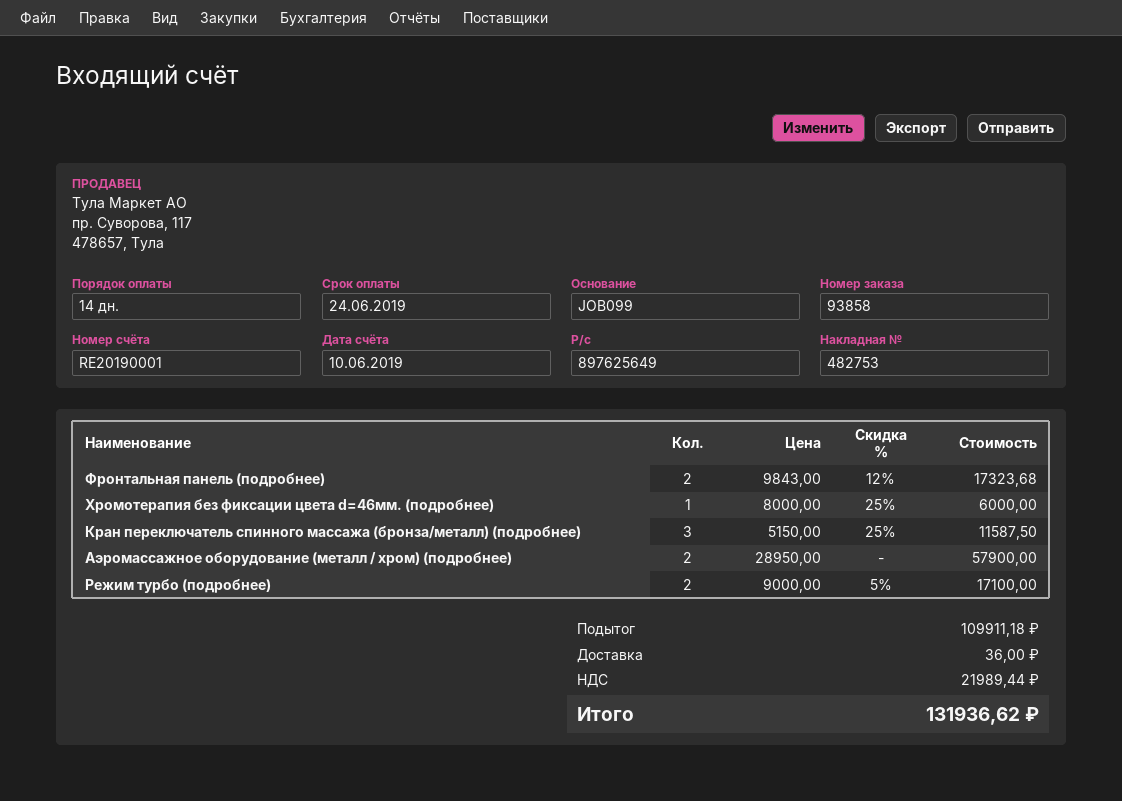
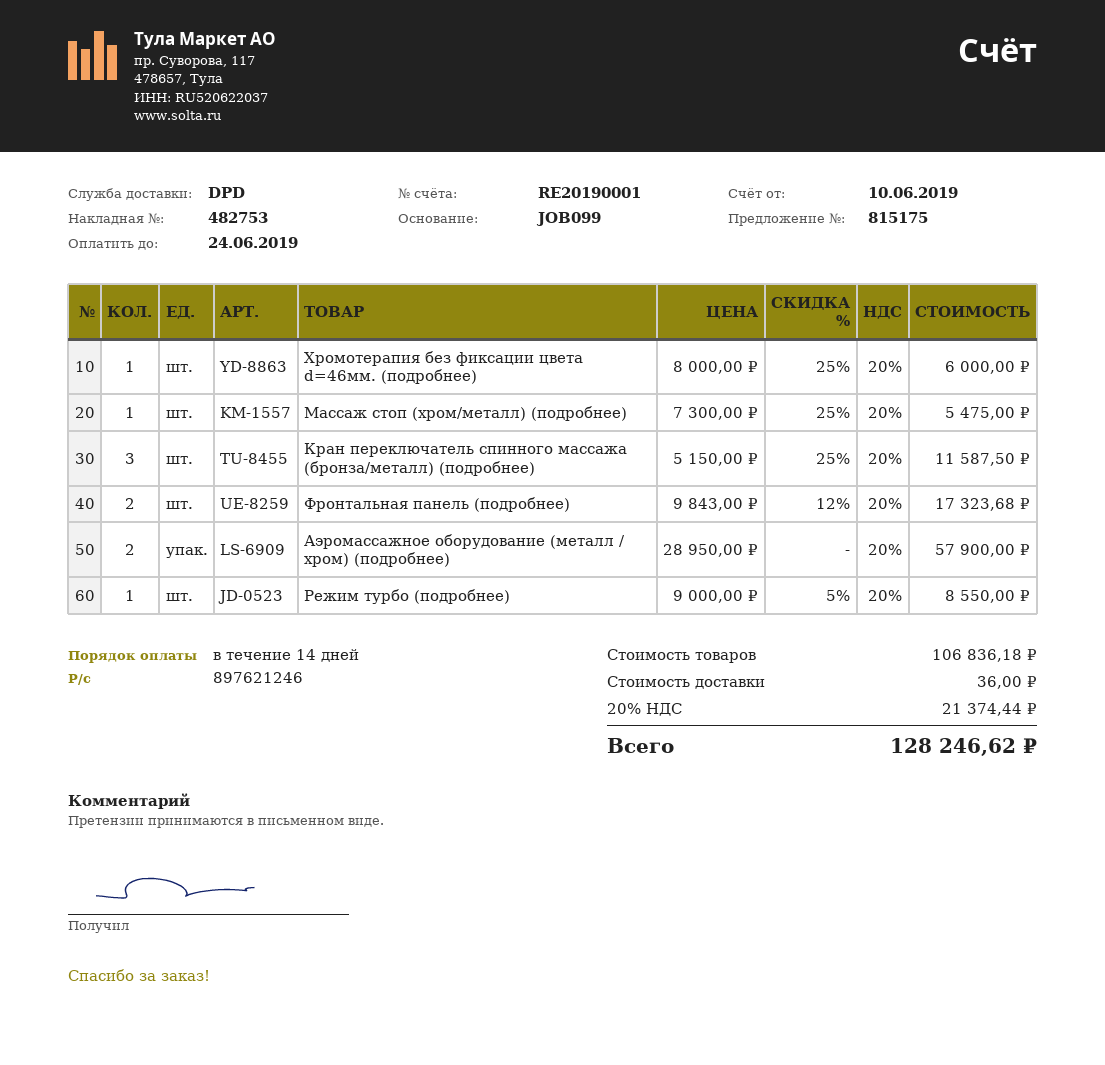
bank account: 897625649 -> 897621246
Режим турбо (подробнее): 2 x 9000.00 - 5% = 17100.00 -> 1 x 9000.00 - 5% = 8550.00
Массаж стоп (хром/металл) (подробнее): none -> 1 x 7300.00 - 25% = 5475.00
subtotal: 109911.18 -> 106836.18
tax: 21989.44 -> 21374.44
total: 131936.62 -> 128246.62

